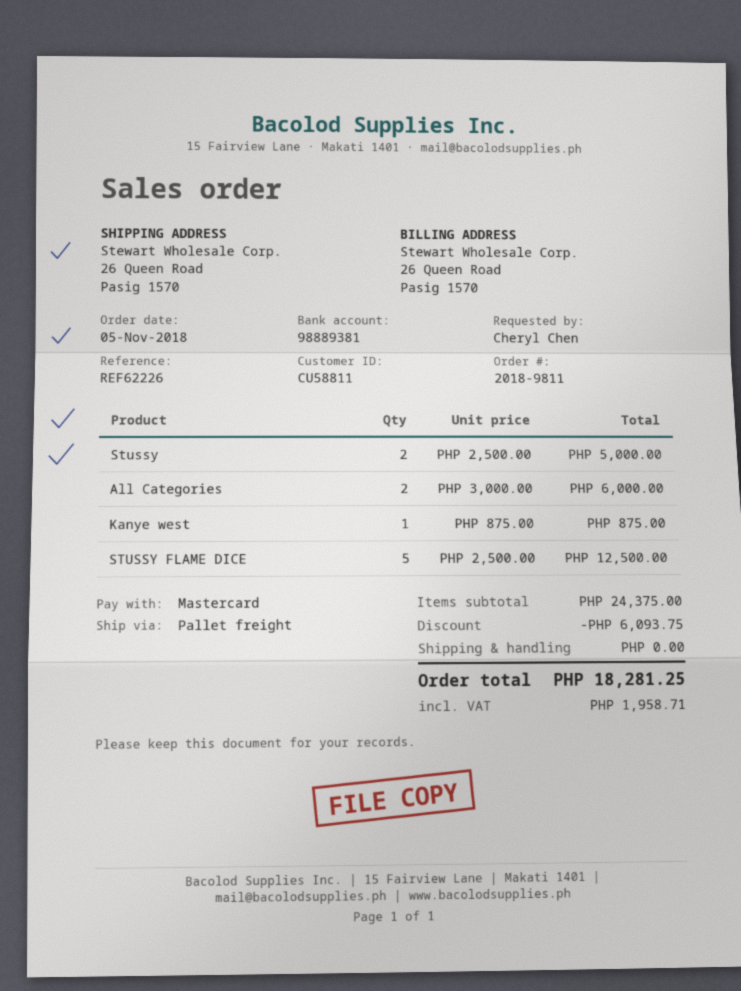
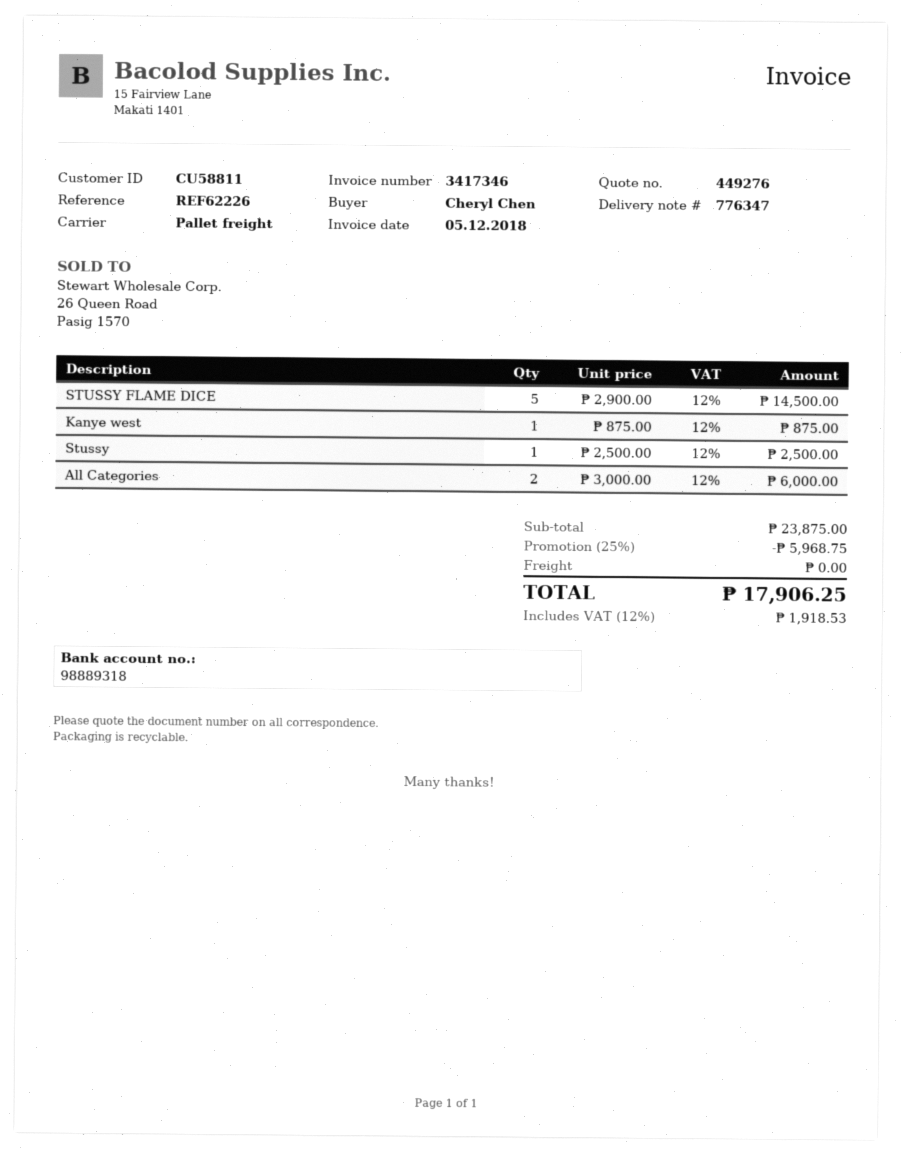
bank account: 98889381 -> 98889318
Stussy: 2 x 2500.00 = 5000.00 -> 1 x 2500.00 = 2500.00
STUSSY FLAME DICE: 5 x 2500.00 = 12500.00 -> 5 x 2900.00 = 14500.00
subtotal: 24375.00 -> 23875.00
discount: 6093.75 -> 5968.75
tax: 1958.71 -> 1918.53
total: 18281.25 -> 17906.25

